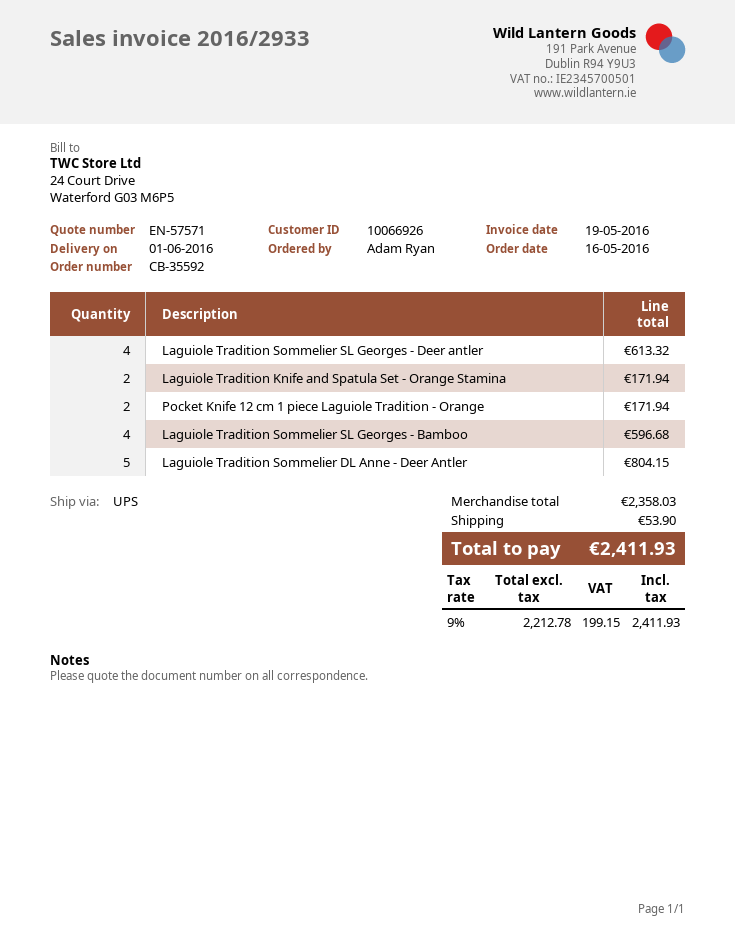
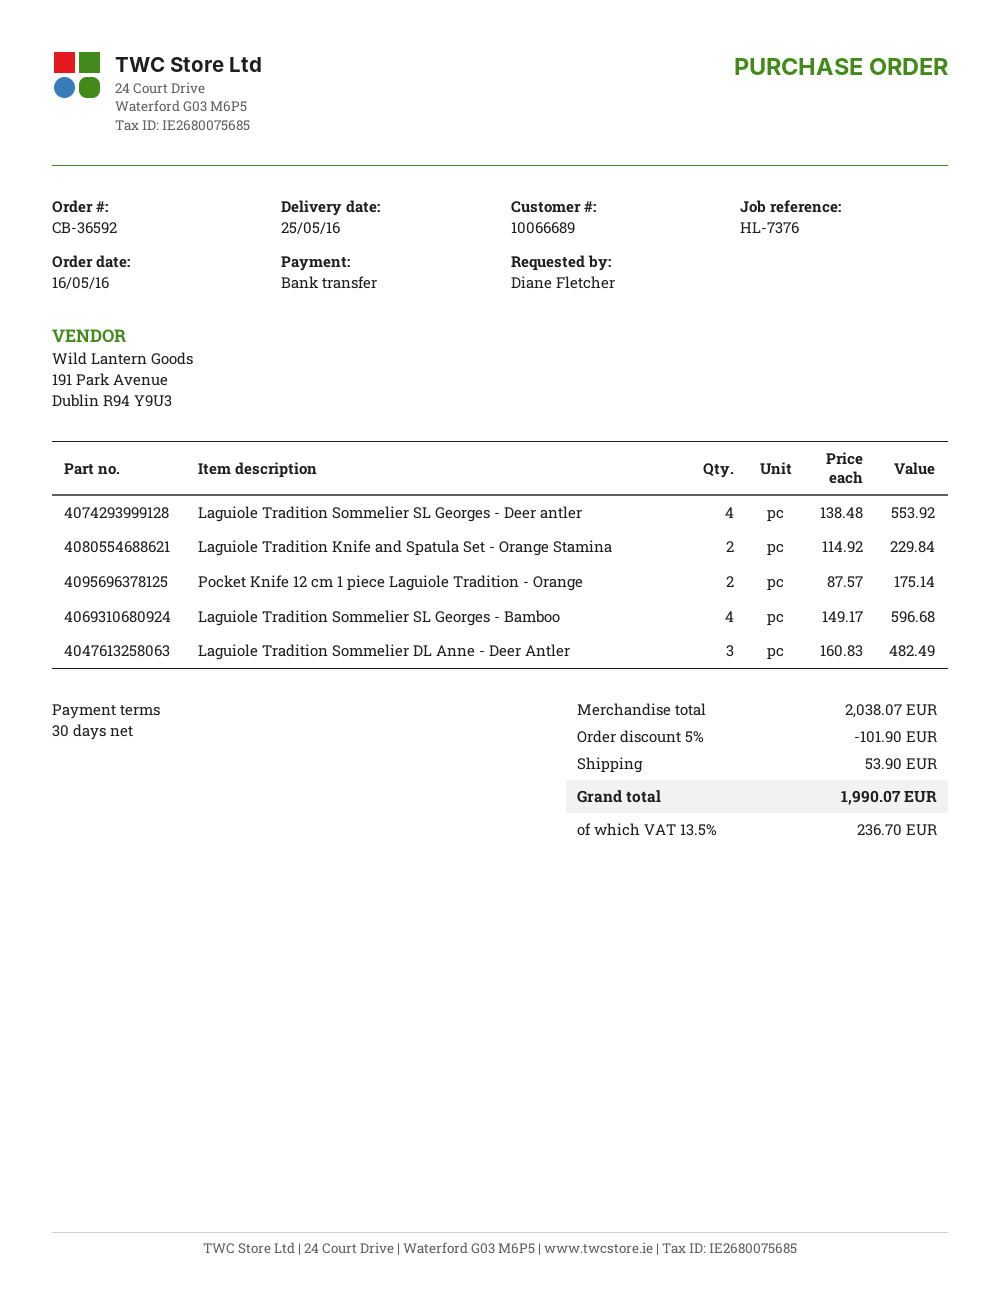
order number: CB-35592 -> CB-36592
delivery date: 2016-06-01 -> 2016-05-25
customer number: 10066926 -> 10066689
ordered by: Adam Ryan -> Diane Fletcher
Laguiole Tradition Sommelier SL Georges - Deer antler: 4 for 613.32 -> 4 for 553.92
Laguiole Tradition Knife and Spatula Set - Orange Stamina: 2 for 171.94 -> 2 for 229.84
Pocket Knife 12 cm 1 piece Laguiole Tradition - Orange: 2 for 171.94 -> 2 for 175.14
Laguiole Tradition Sommelier DL Anne - Deer Antler: 5 for 804.15 -> 3 for 482.49
subtotal: 2358.03 -> 2038.07
discount: none -> 5% = 101.90
tax: 9% = 199.15 -> 13.5% = 236.70
total: 2411.93 -> 1990.07

